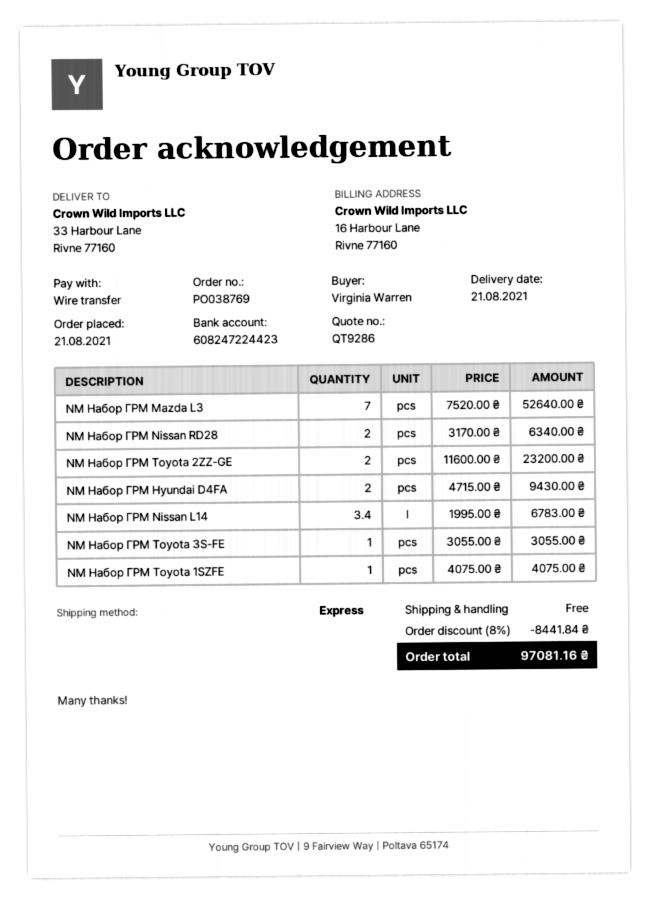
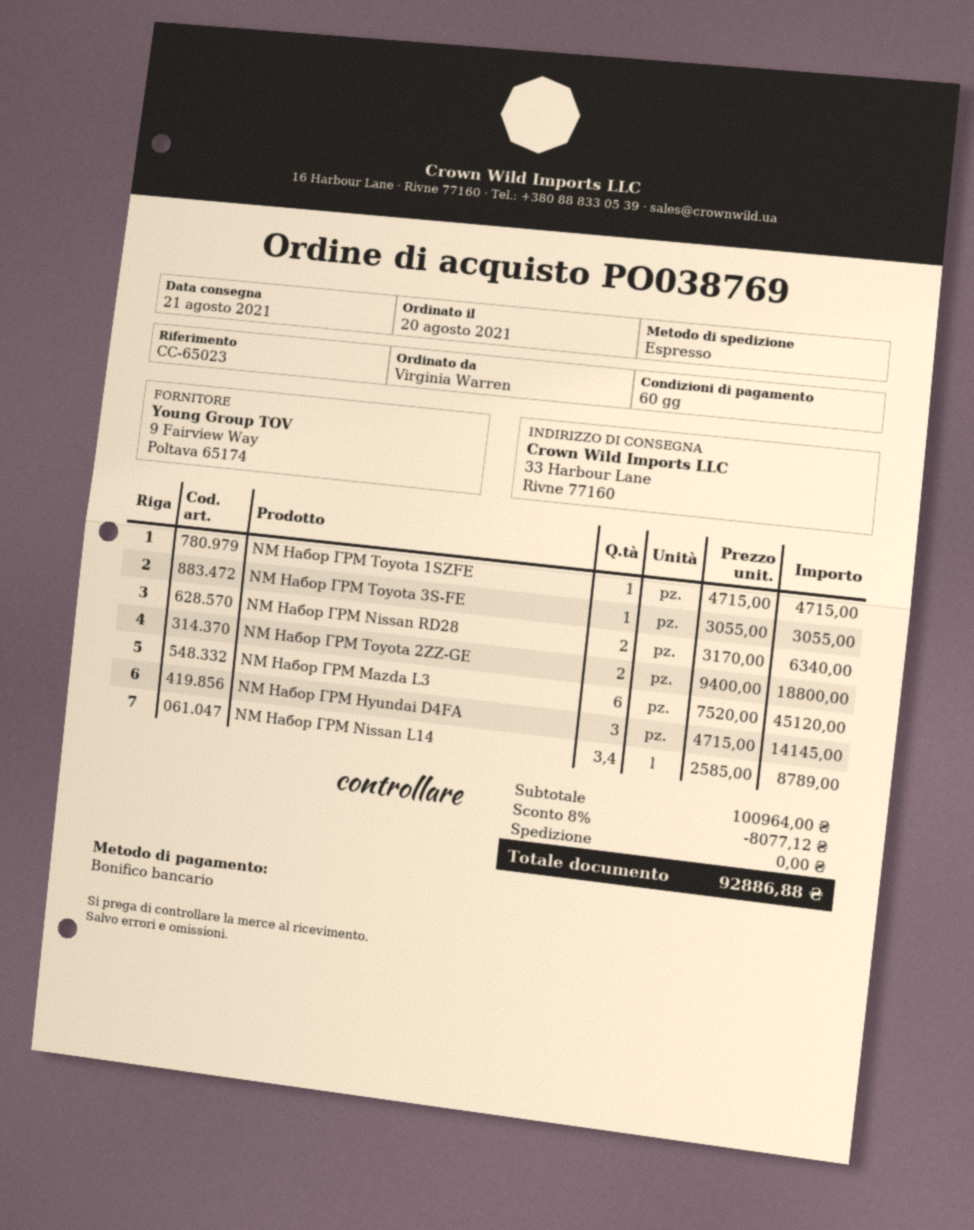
order date: 2021-08-21 -> 2021-08-20
NM Набор ГРМ Mazda L3: 7 x 7520.00 = 52640.00 -> 6 x 7520.00 = 45120.00
NM Набор ГРМ Toyota 2ZZ-GE: 2 x 11600.00 = 23200.00 -> 2 x 9400.00 = 18800.00
NM Набор ГРМ Hyundai D4FA: 2 x 4715.00 = 9430.00 -> 3 x 4715.00 = 14145.00
NM Набор ГРМ Nissan L14: 3.4 x 1995.00 = 6783.00 -> 3.4 x 2585.00 = 8789.00
NM Набор ГРМ Toyota 1SZFE: 1 x 4075.00 = 4075.00 -> 1 x 4715.00 = 4715.00
discount: 8% = 8441.84 -> 8% = 8077.12
total: 97081.16 -> 92886.88

